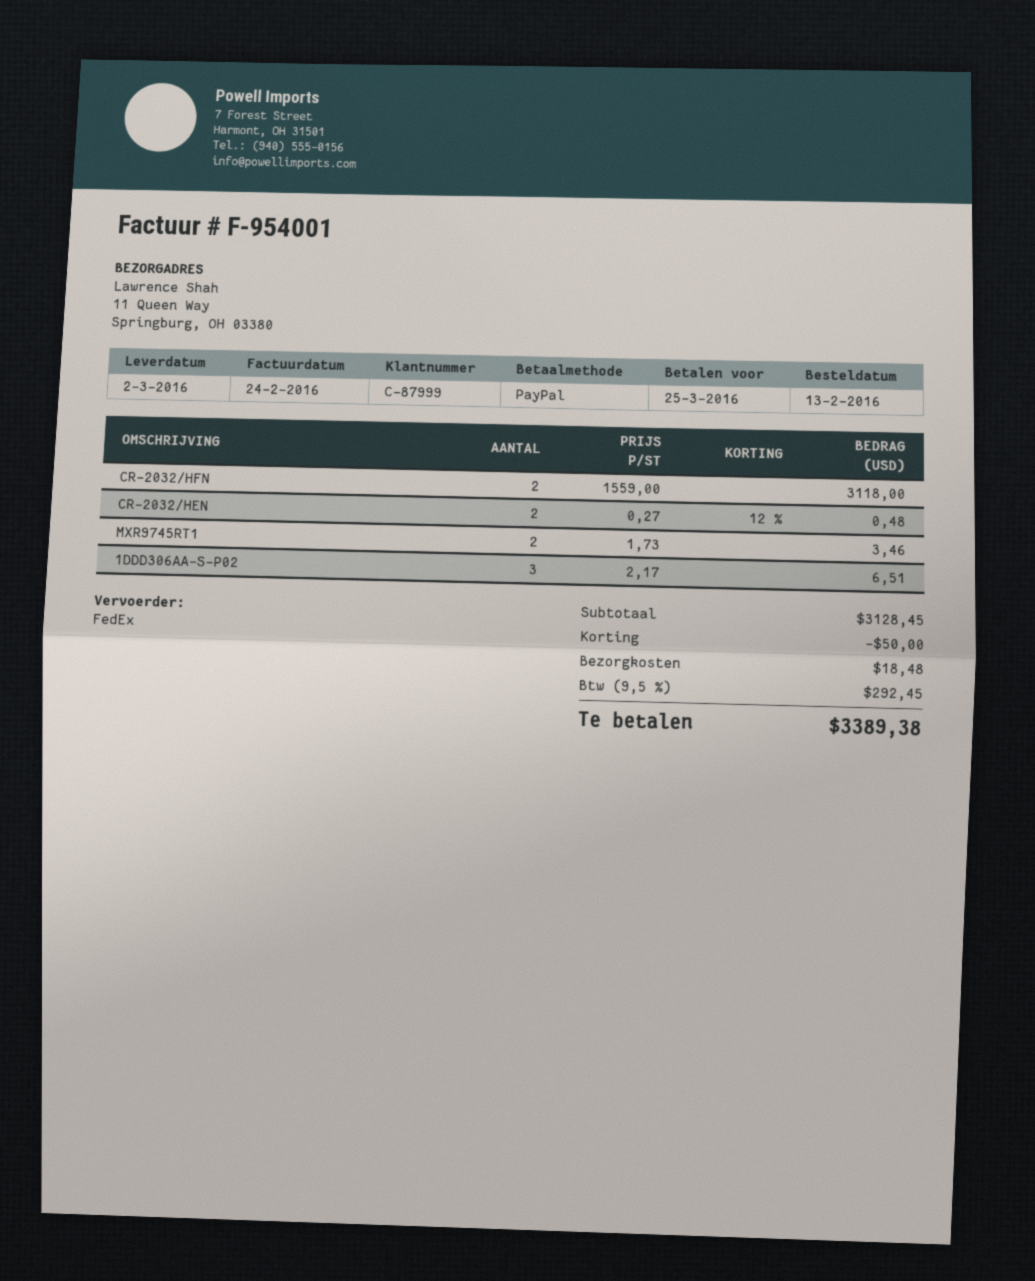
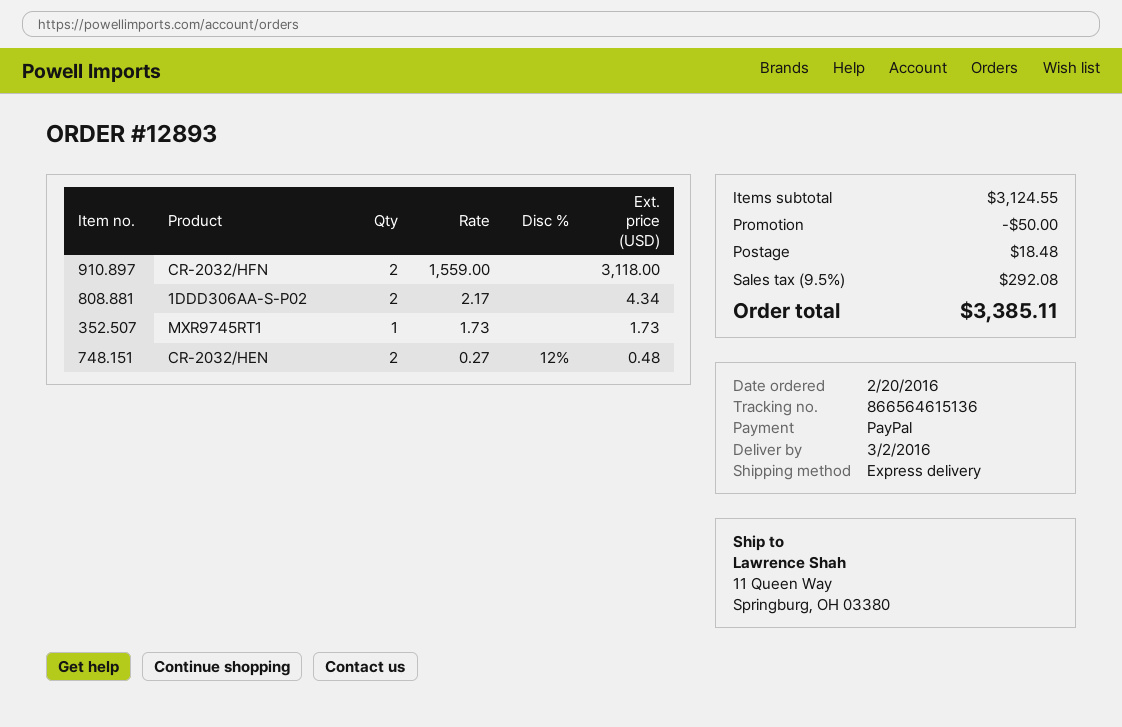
order date: 2016-02-13 -> 2016-02-20
shipping method: FedEx -> express
MXR9745RT1: 2 x 1.73 = 3.46 -> 1 x 1.73 = 1.73
1DDD306AA-S-P02: 3 x 2.17 = 6.51 -> 2 x 2.17 = 4.34
subtotal: 3128.45 -> 3124.55
tax: 9.5% = 292.45 -> 9.5% = 292.08
total: 3389.38 -> 3385.11

